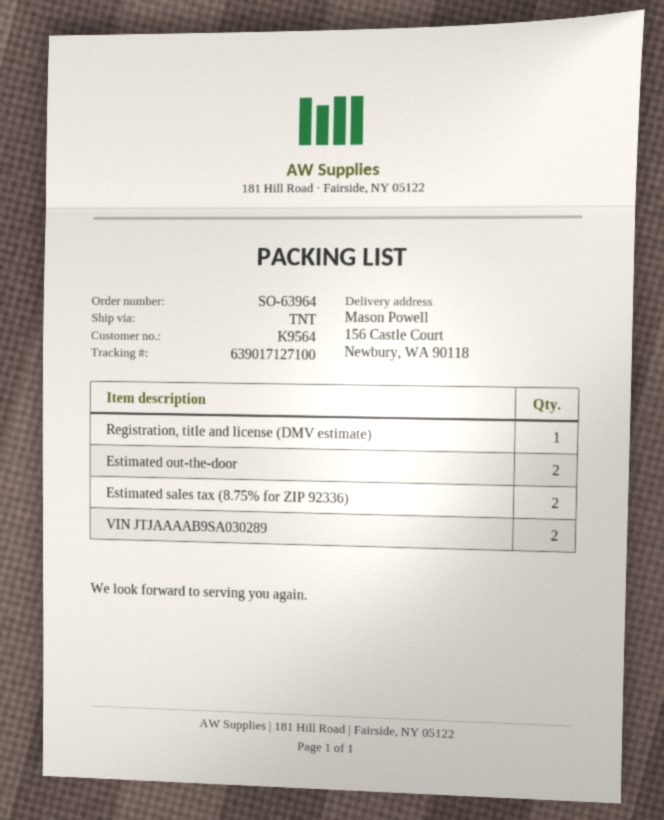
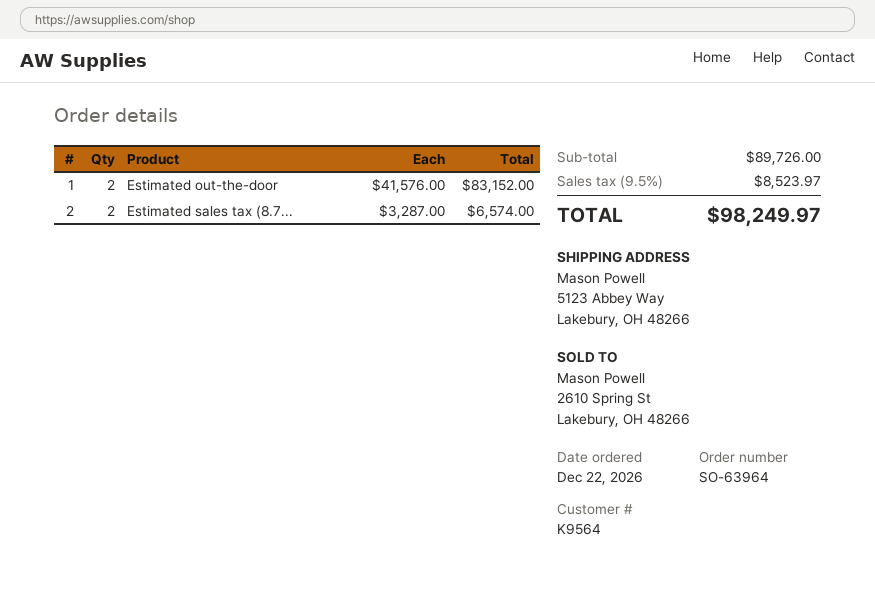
ship to: 156 Castle Court, Newbury, WA 90118 -> 5123 Abbey Way, Lakebury, OH 48266
Registration, title and license (DMV estimate): 1 -> none
VIN JTJAAAAB9SA030289: 2 -> none

